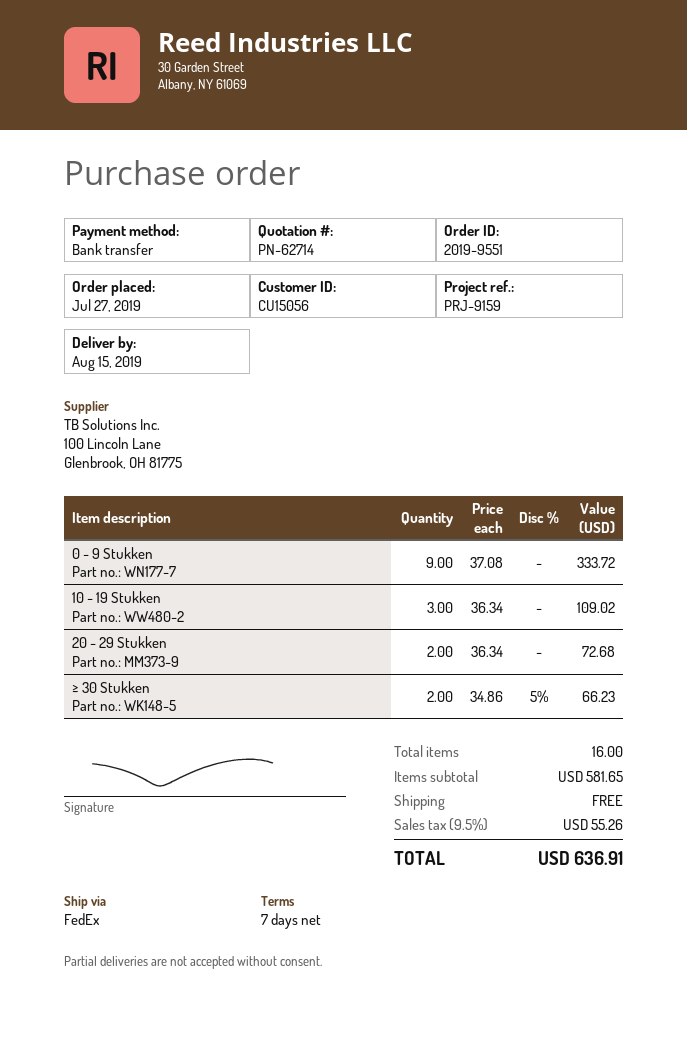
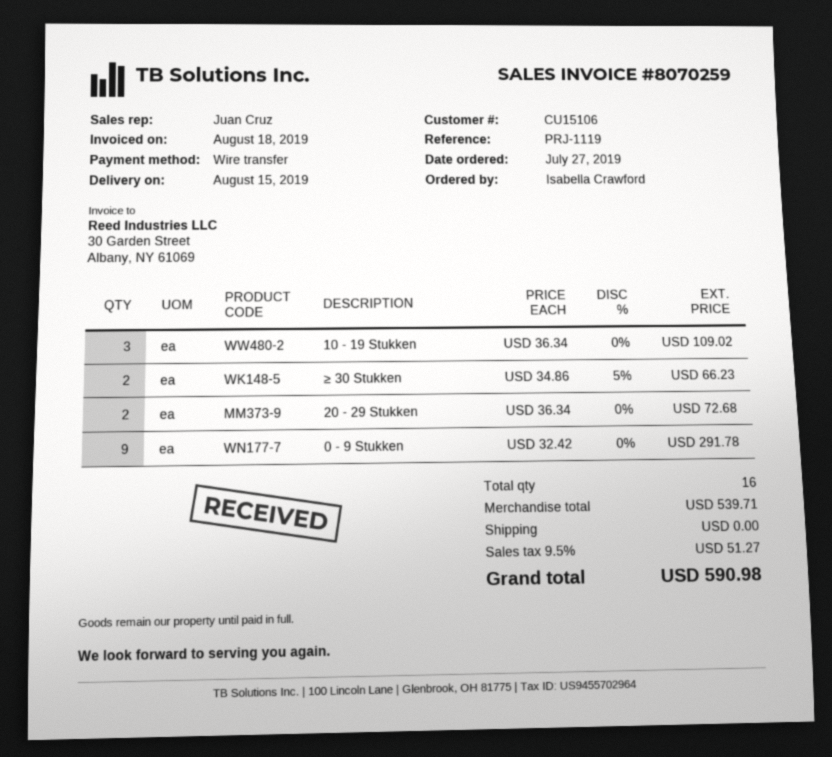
customer number: CU15056 -> CU15106
reference: PRJ-9159 -> PRJ-1119
0 - 9 Stukken: 9 x 37.08 = 333.72 -> 9 x 32.42 = 291.78
subtotal: 581.65 -> 539.71
tax: 9.5% = 55.26 -> 9.5% = 51.27
total: 636.91 -> 590.98

